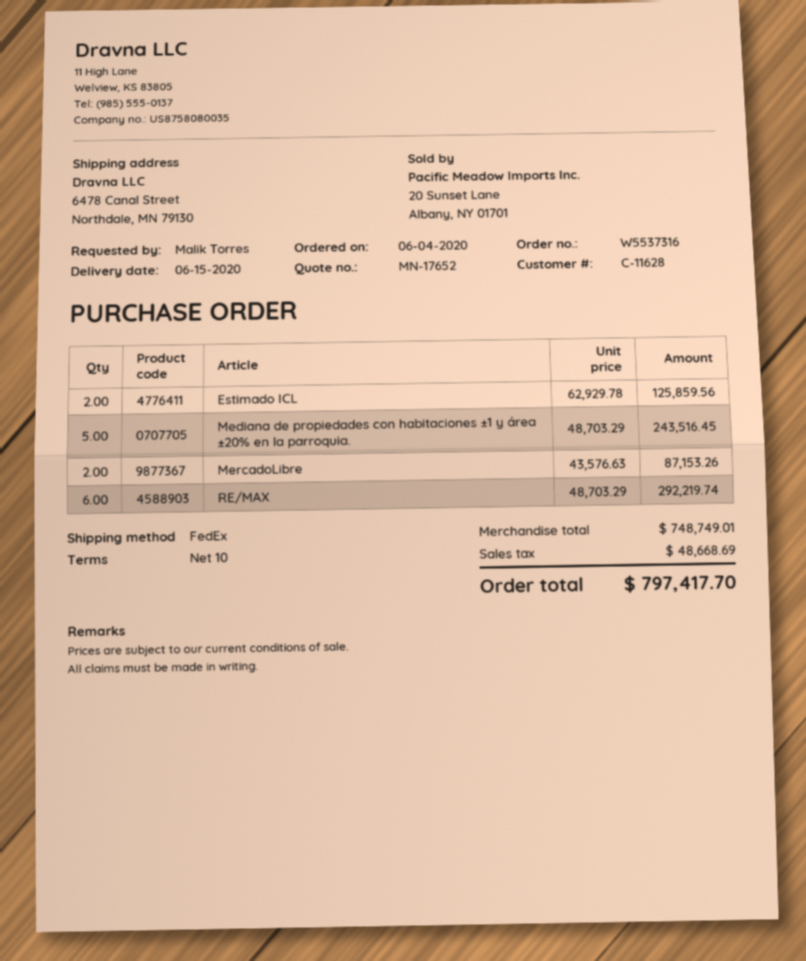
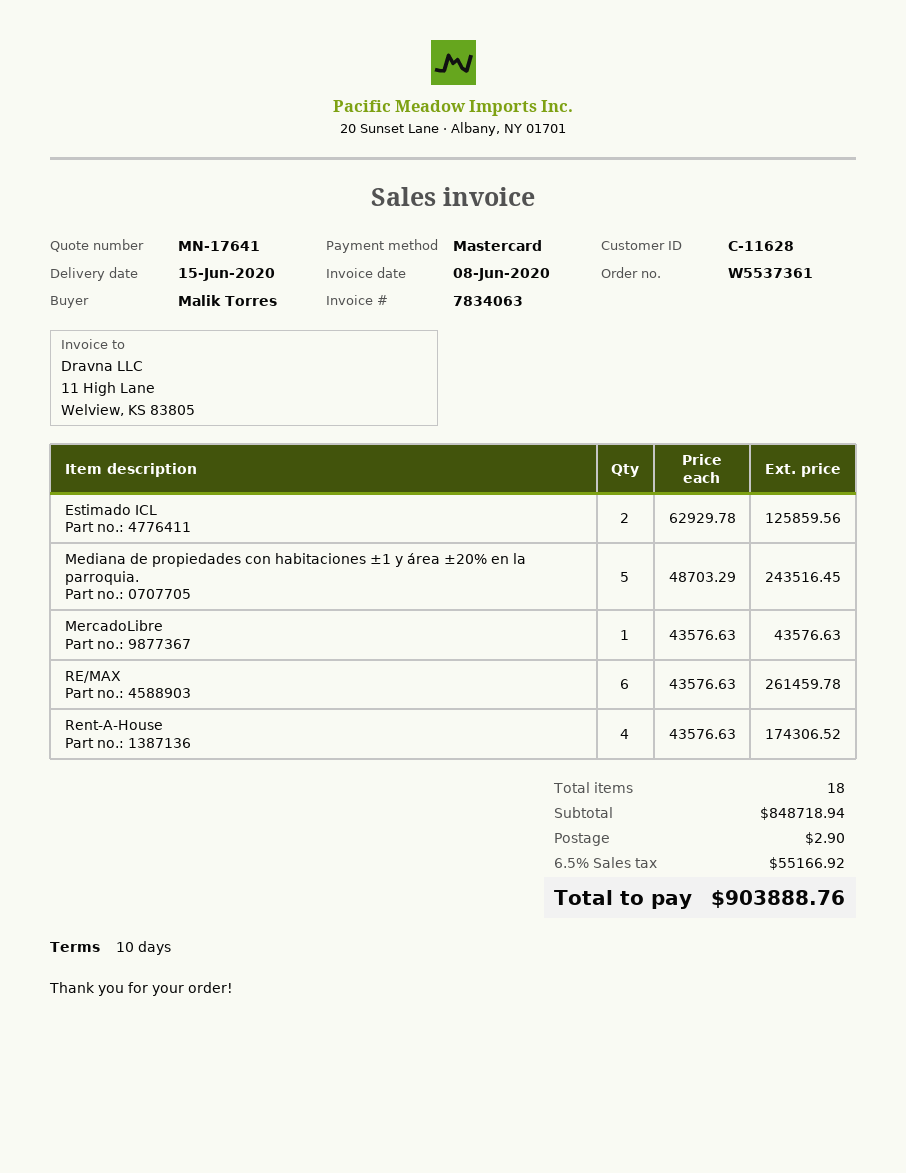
quote number: MN-17652 -> MN-17641
order number: W5537316 -> W5537361
MercadoLibre: 2 x 43576.63 = 87153.26 -> 1 x 43576.63 = 43576.63
RE/MAX: 6 x 48703.29 = 292219.74 -> 6 x 43576.63 = 261459.78
Rent-A-House: none -> 4 x 43576.63 = 174306.52
subtotal: 748749.01 -> 848718.94
shipping: none -> 2.90
tax: 48668.69 -> 55166.92
total: 797417.70 -> 903888.76

